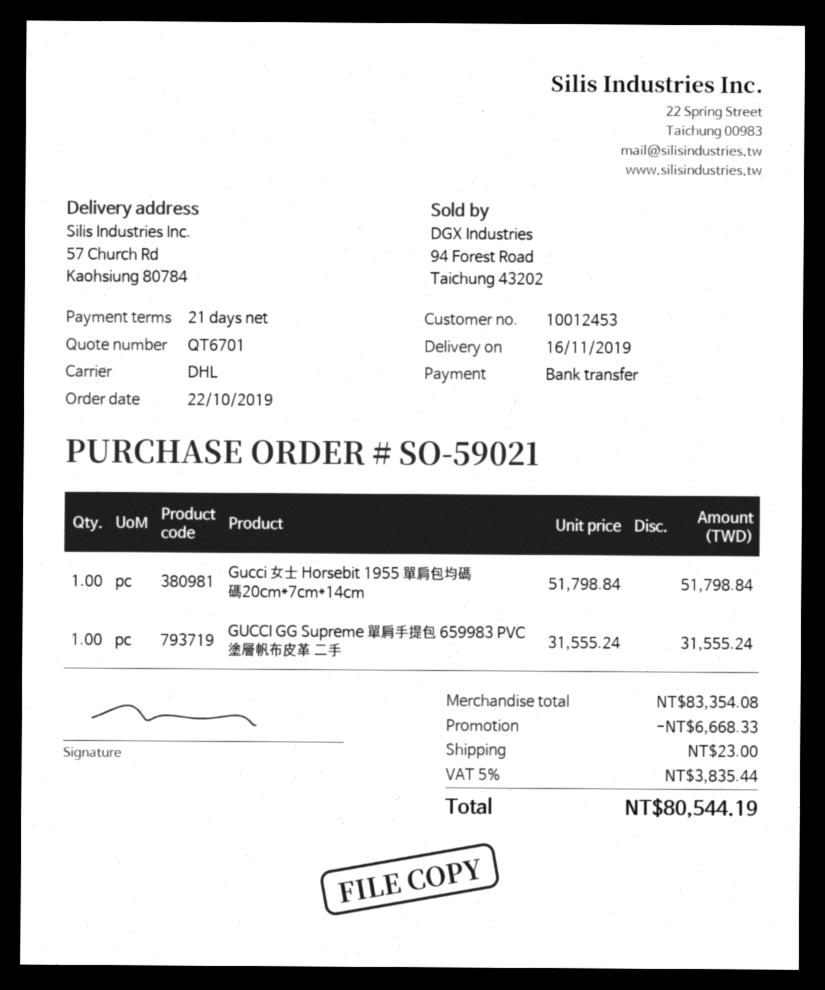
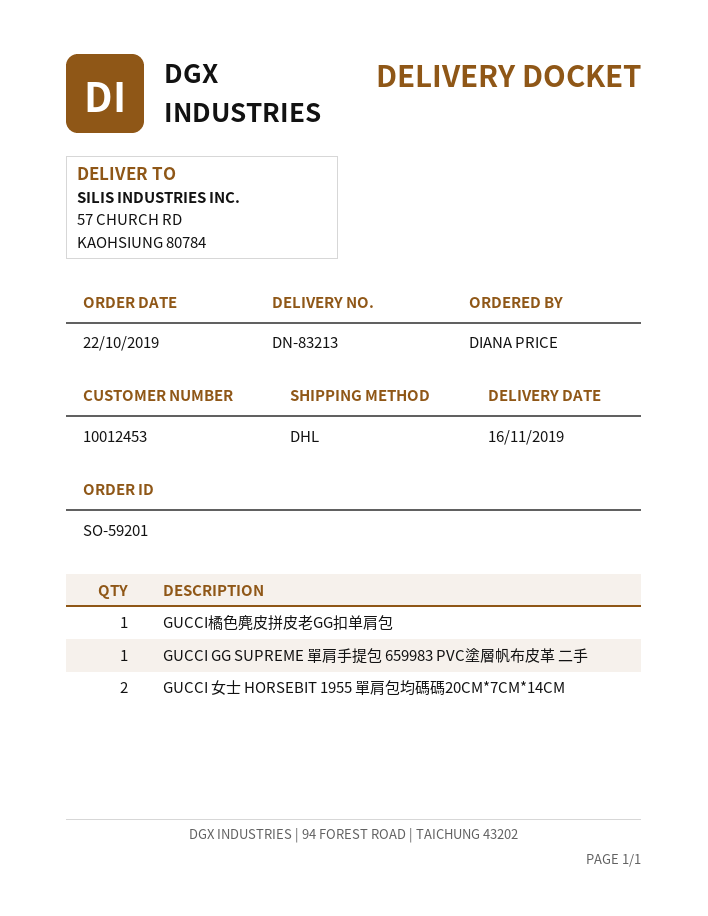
order number: SO-59021 -> SO-59201
Gucci 女士 Horsebit 1955 單肩包均碼碼20cm*7cm*14cm: 1 -> 2
GUCCI橘色麂皮拼皮老GG扣单肩包: none -> 1

